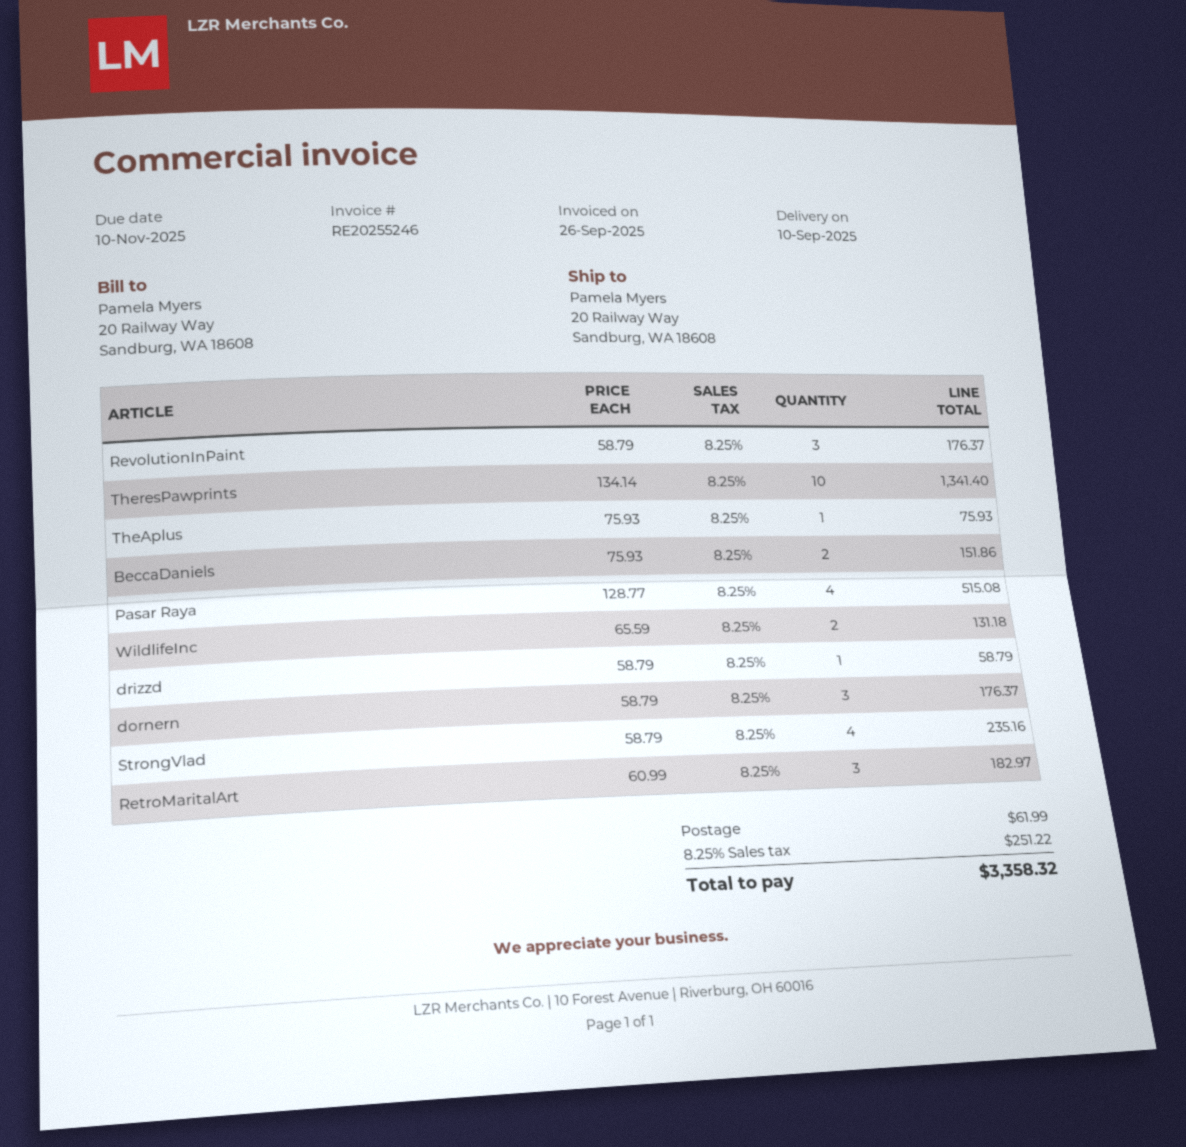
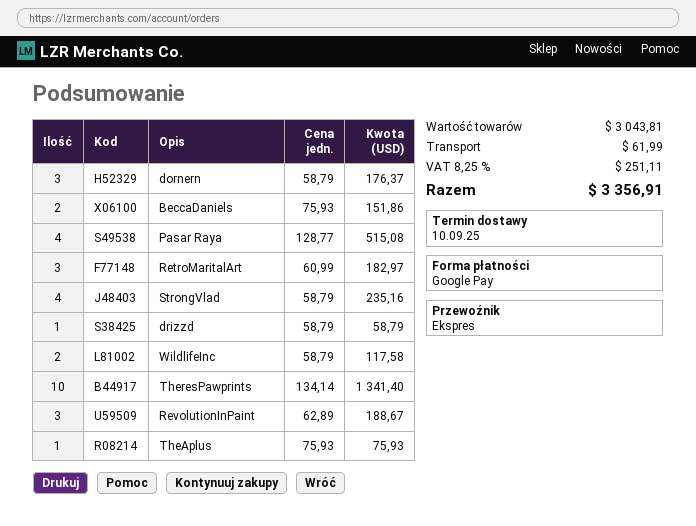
RevolutionInPaint: 3 x 58.79 = 176.37 -> 3 x 62.89 = 188.67
WildlifeInc: 2 x 65.59 = 131.18 -> 2 x 58.79 = 117.58
tax: 8.25% = 251.22 -> 8.25% = 251.11
total: 3358.32 -> 3356.91

